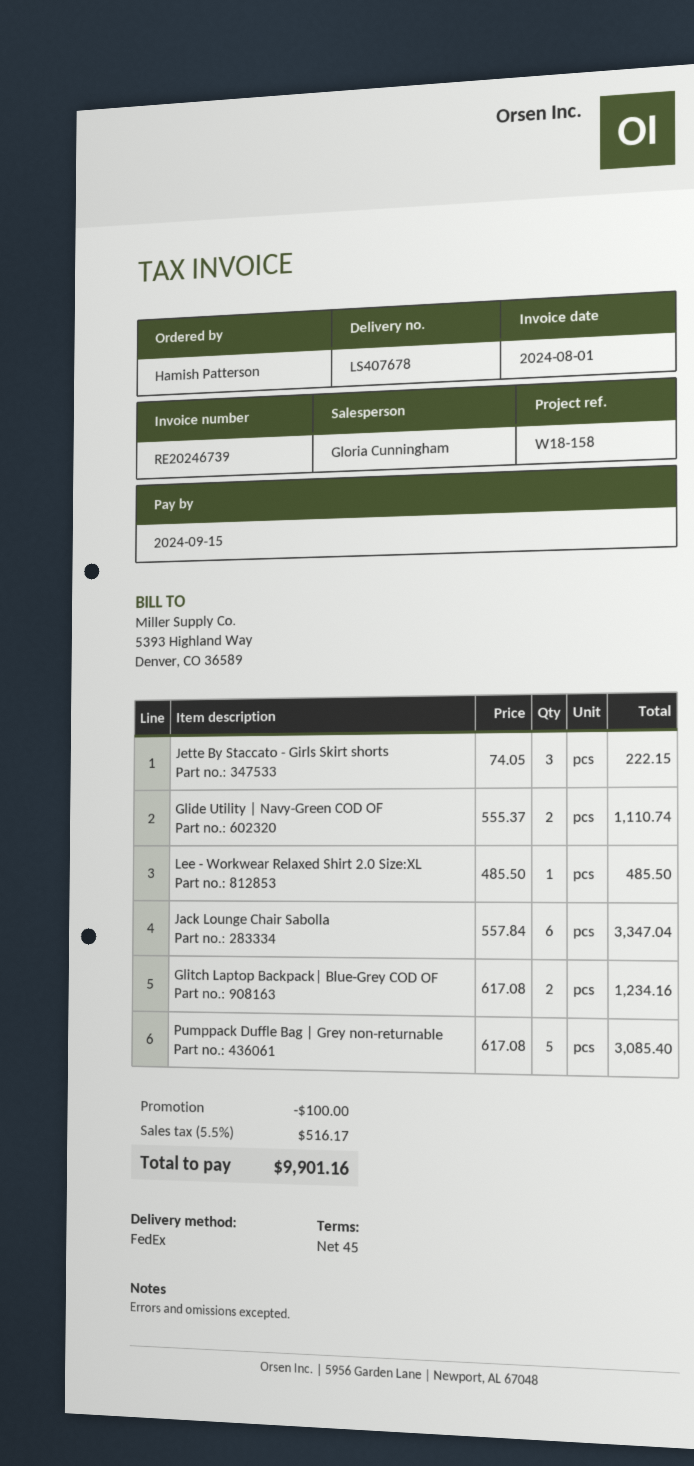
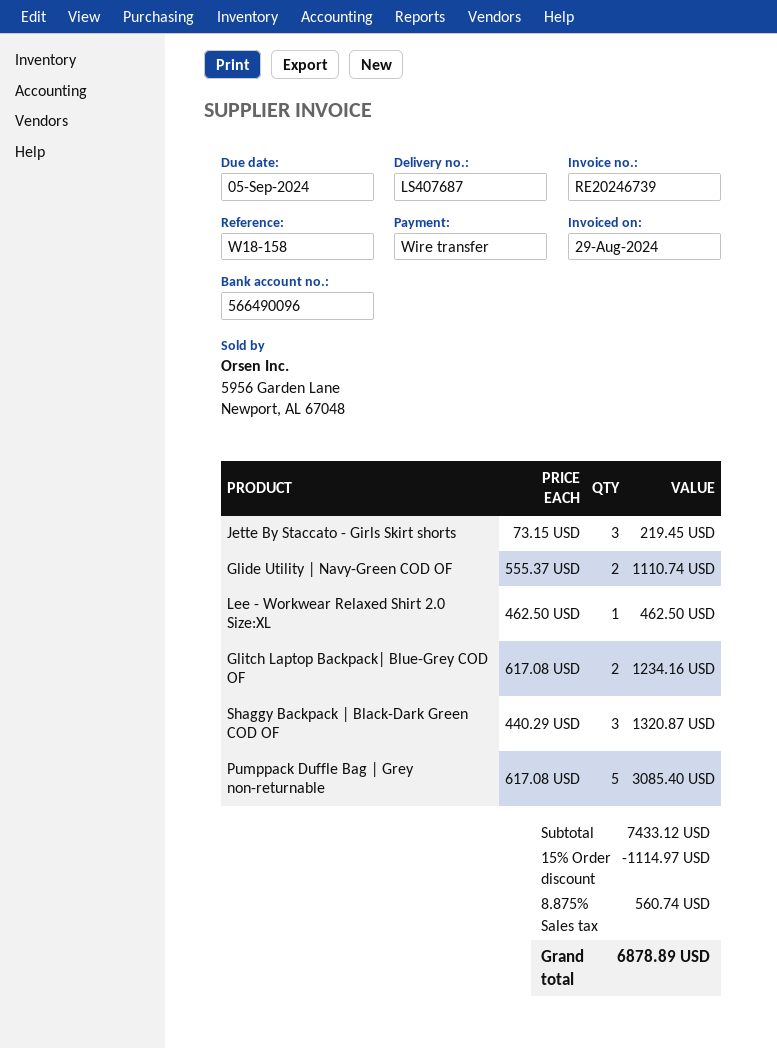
delivery note number: LS407678 -> LS407687
invoice date: 2024-08-01 -> 2024-08-29
due date: 2024-09-15 -> 2024-09-05
Jette By Staccato - Girls Skirt shorts: 3 x 74.05 = 222.15 -> 3 x 73.15 = 219.45
Lee - Workwear Relaxed Shirt 2.0 Size:XL: 1 x 485.50 = 485.50 -> 1 x 462.50 = 462.50
Jack Lounge Chair Sabolla: 6 x 557.84 = 3347.04 -> none
Shaggy Backpack | Black-Dark Green COD OF: none -> 3 x 440.29 = 1320.87
discount: 100.00 -> 1114.97
tax: 5.5% = 516.17 -> 8.875% = 560.74
total: 9901.16 -> 6878.89

